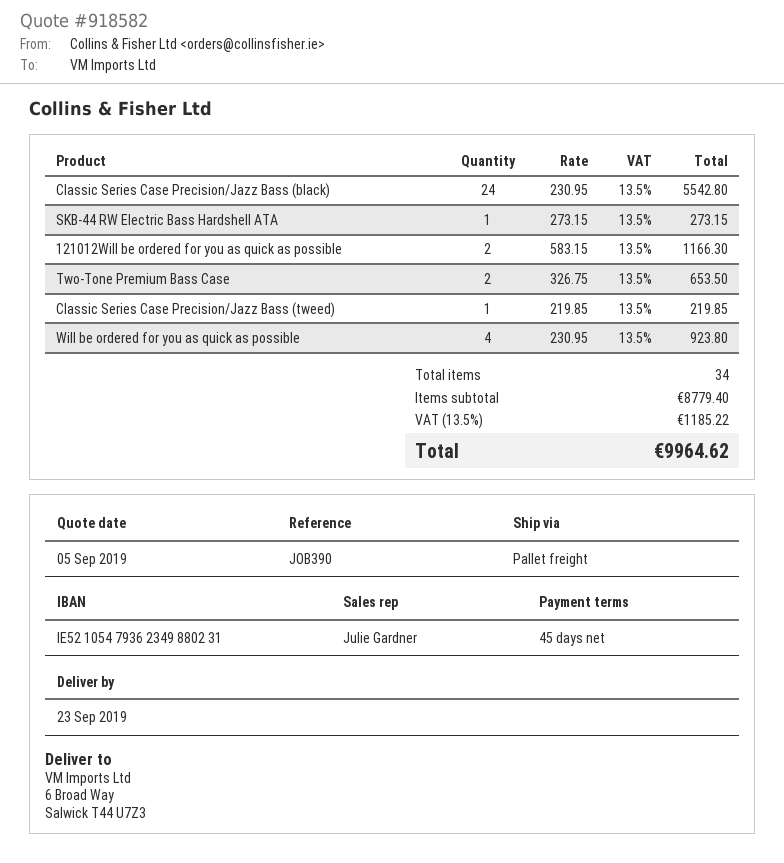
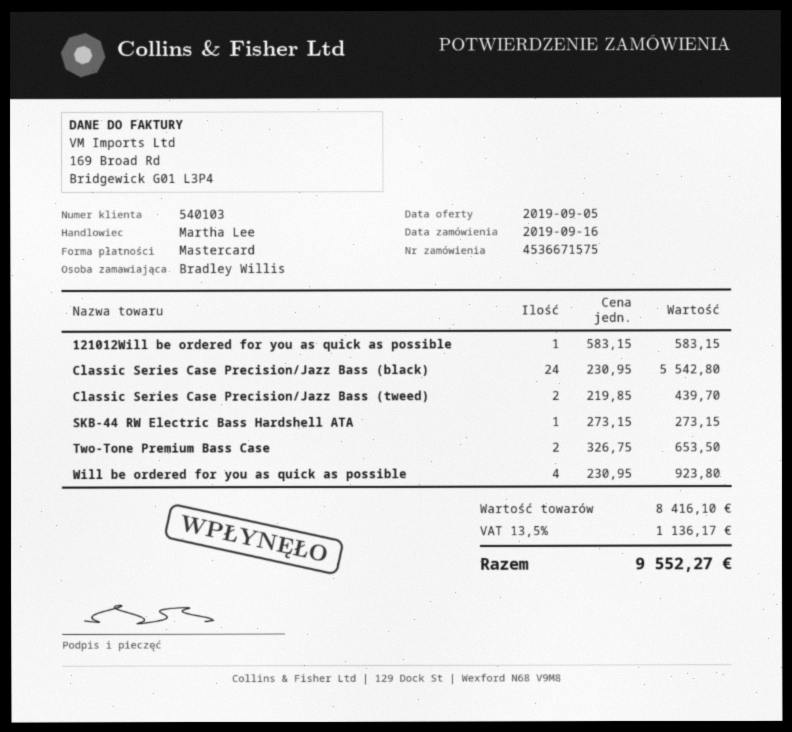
sales rep: Julie Gardner -> Martha Lee
121012Will be ordered for you as quick as possible: 2 x 583.15 = 1166.30 -> 1 x 583.15 = 583.15
Classic Series Case Precision/Jazz Bass (tweed): 1 x 219.85 = 219.85 -> 2 x 219.85 = 439.70
subtotal: 8779.40 -> 8416.10
tax: 13.5% = 1185.22 -> 13.5% = 1136.17
total: 9964.62 -> 9552.27

